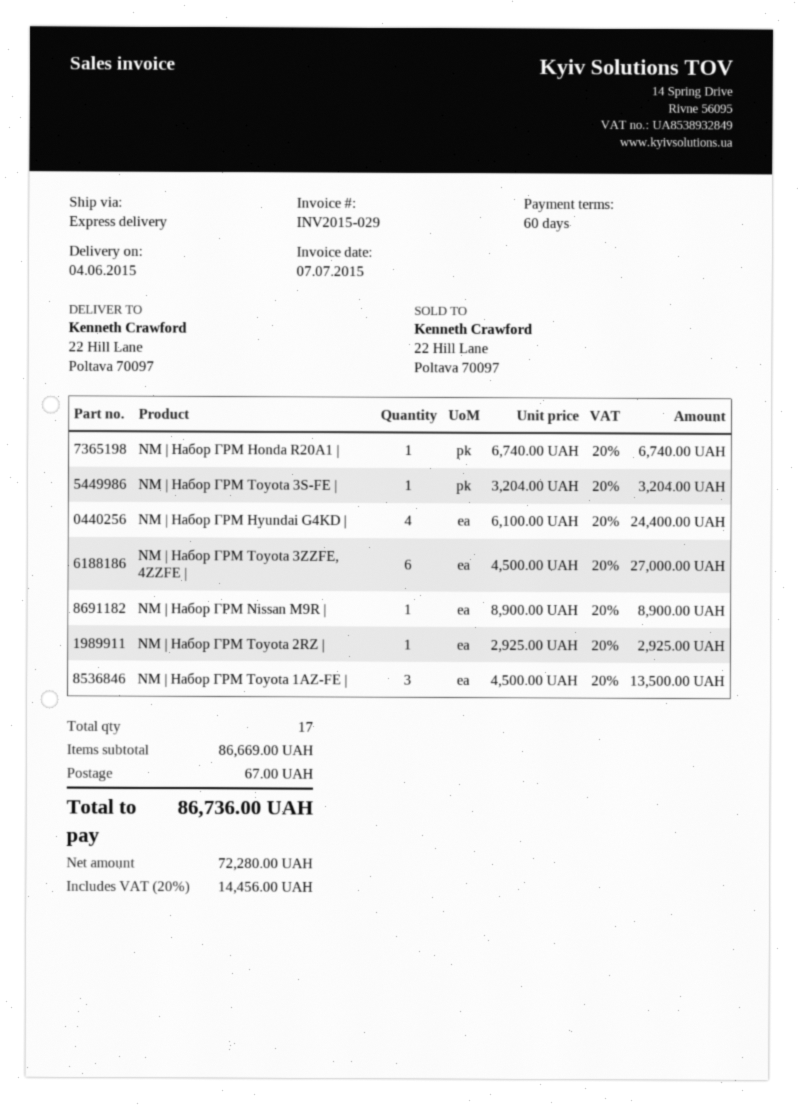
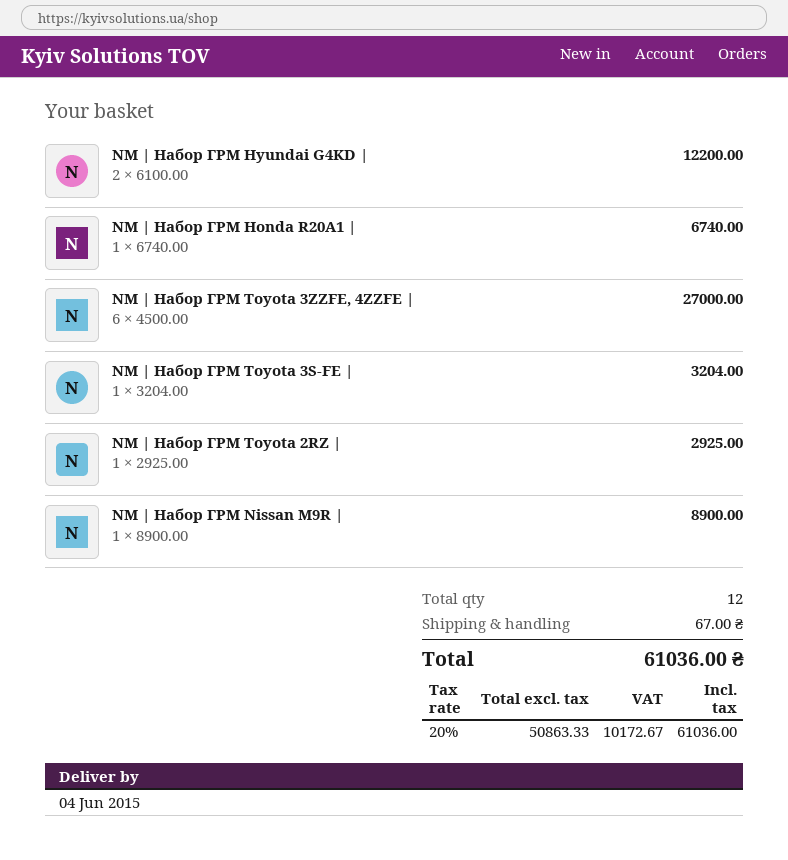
NM | Набор ГРМ Hyundai G4KD |: 4 x 6100.00 = 24400.00 -> 2 x 6100.00 = 12200.00
NM | Набор ГРМ Toyota 1AZ-FE |: 3 x 4500.00 = 13500.00 -> none
total quantity: 17 -> 12
net: 72280.00 -> 50863.33
tax: 20% = 14456.00 -> 20% = 10172.67
total: 86736.00 -> 61036.00

